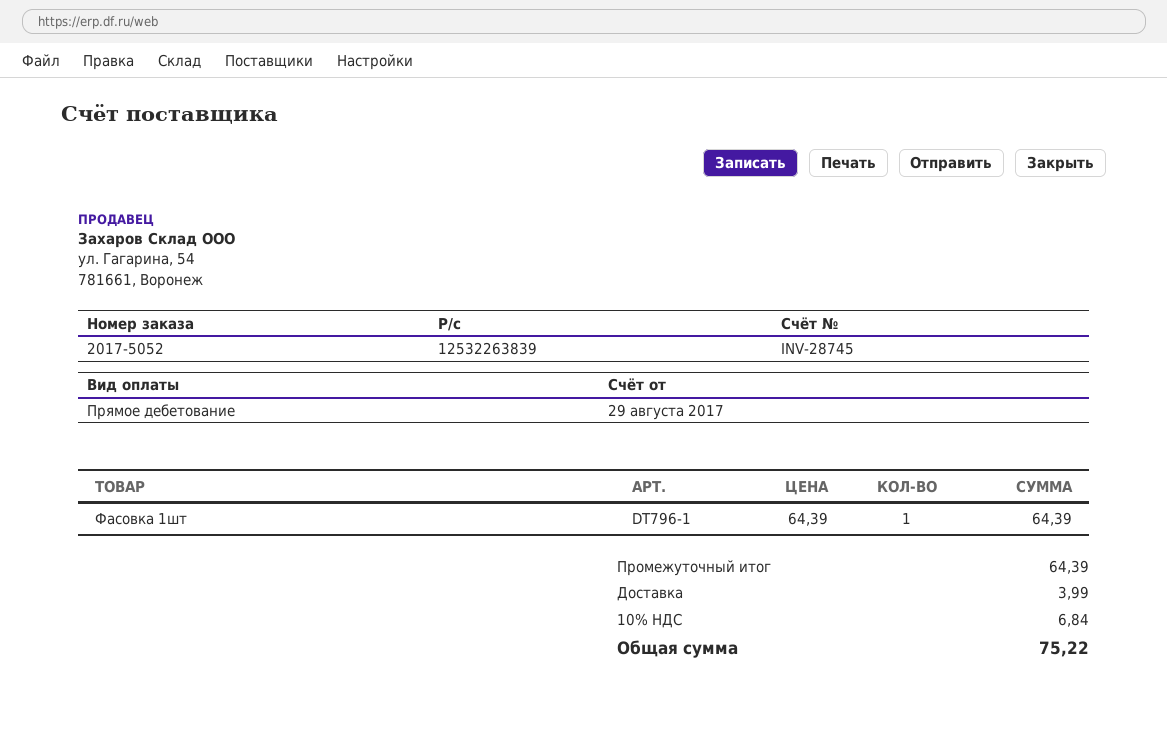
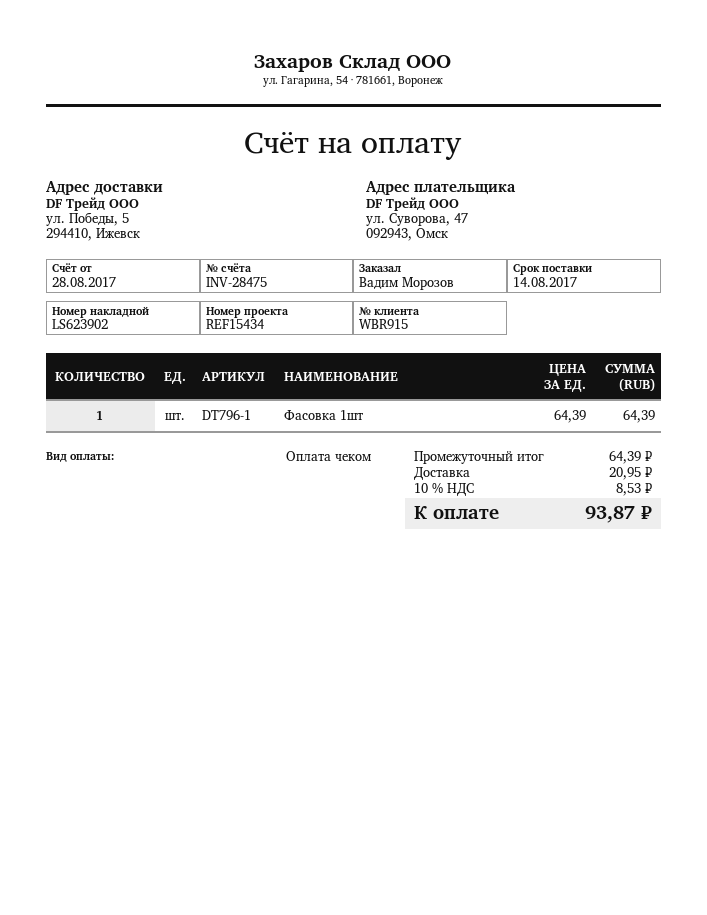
invoice number: INV-28745 -> INV-28475
invoice date: 2017-08-29 -> 2017-08-28
payment method: direct debit -> cheque
shipping: 3.99 -> 20.95
tax: 10% = 6.84 -> 10% = 8.53
total: 75.22 -> 93.87

